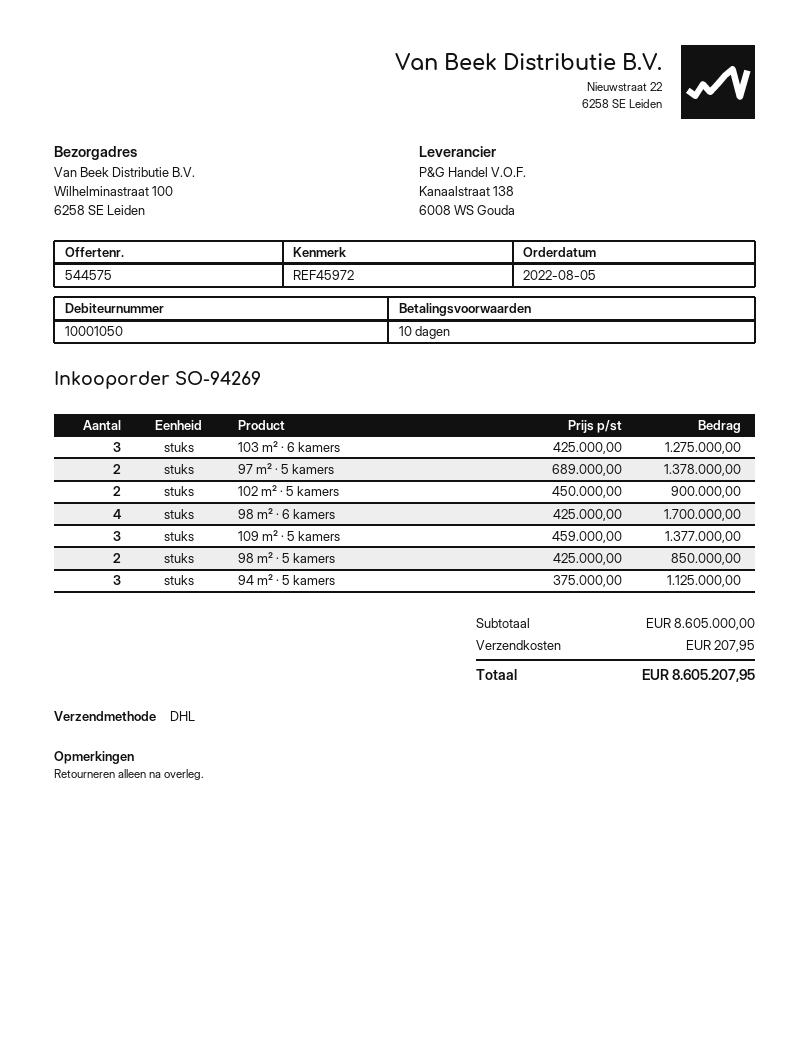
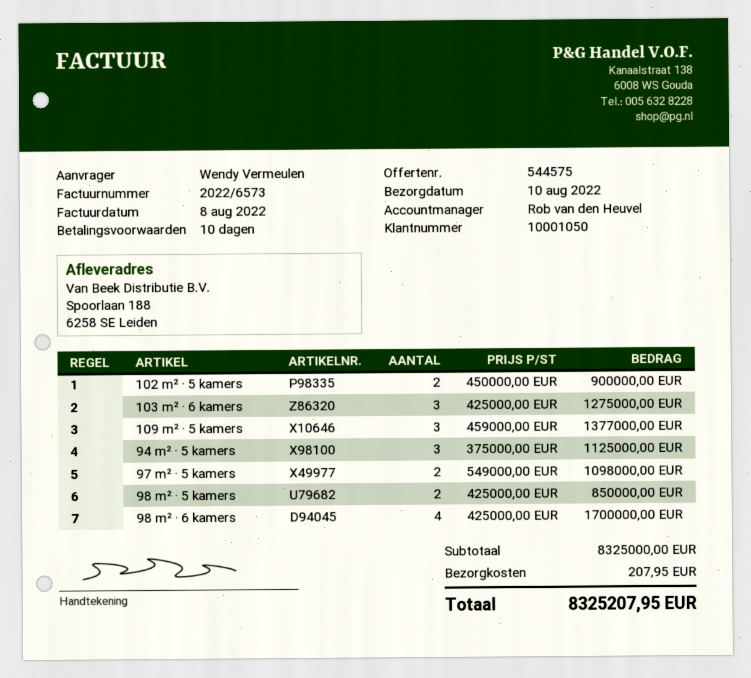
ship to: Wilhelminastraat 100, 6258 SE Leiden -> Spoorlaan 188, 6258 SE Leiden
97 m² · 5 kamers: 2 x 689000.00 = 1378000.00 -> 2 x 549000.00 = 1098000.00
subtotal: 8605000.00 -> 8325000.00
total: 8605207.95 -> 8325207.95

